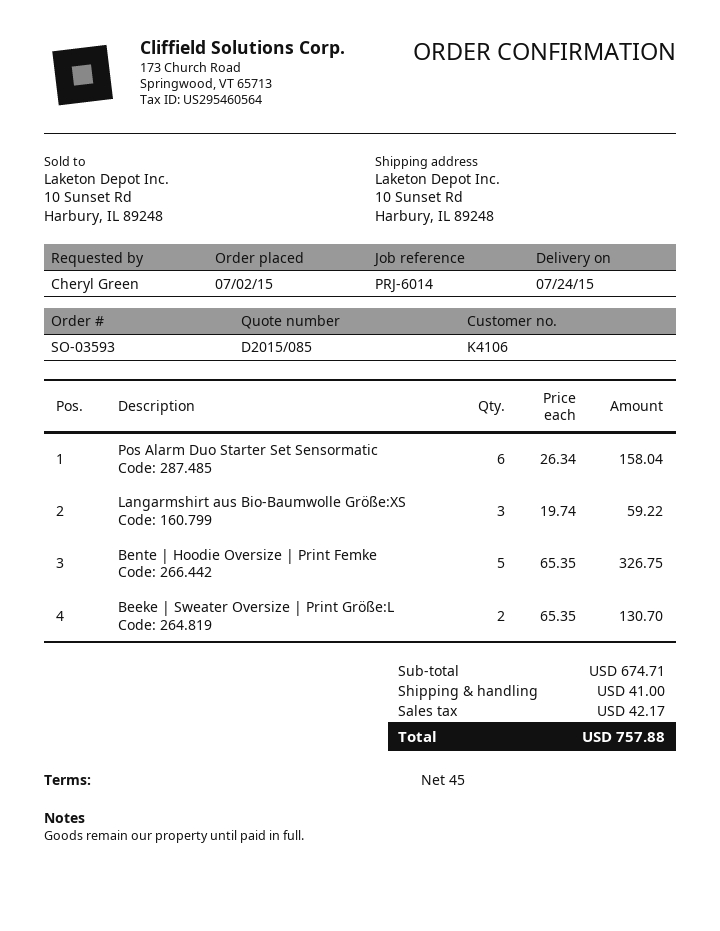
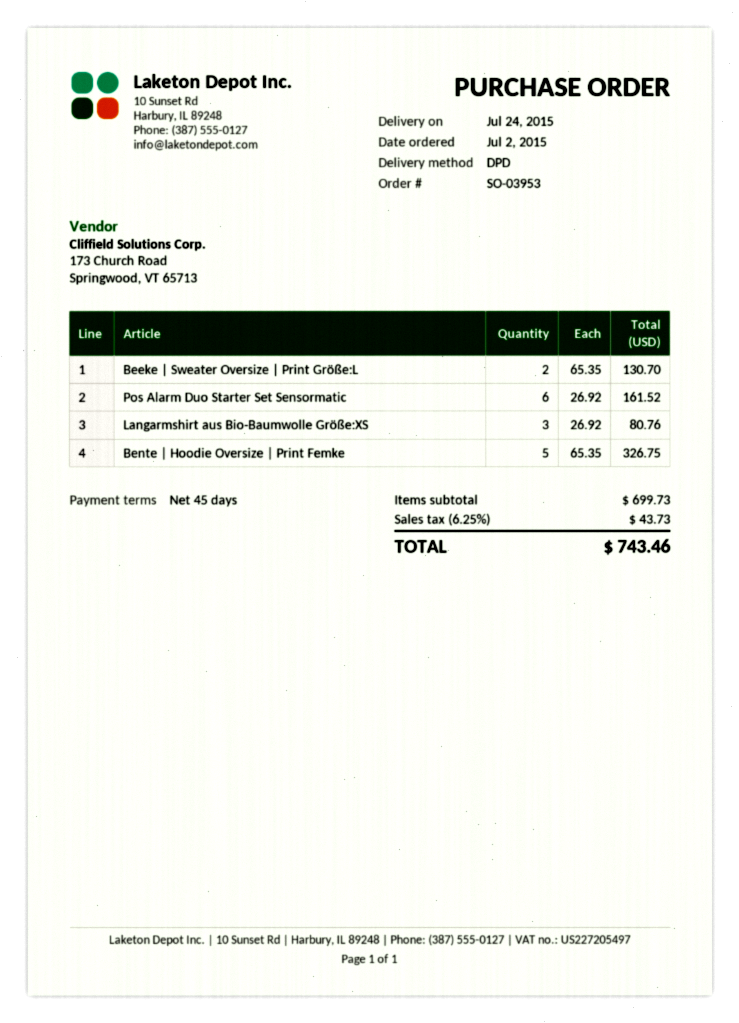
order number: SO-03593 -> SO-03953
Pos Alarm Duo Starter Set Sensormatic: 6 x 26.34 = 158.04 -> 6 x 26.92 = 161.52
Langarmshirt aus Bio-Baumwolle Größe:XS: 3 x 19.74 = 59.22 -> 3 x 26.92 = 80.76
subtotal: 674.71 -> 699.73
shipping: 41.00 -> none
tax: 42.17 -> 43.73
total: 757.88 -> 743.46

